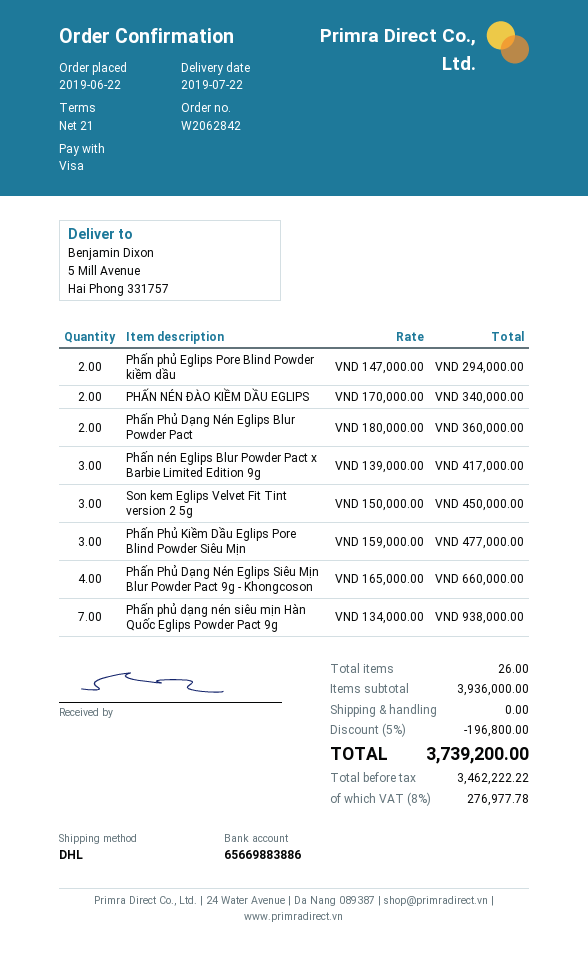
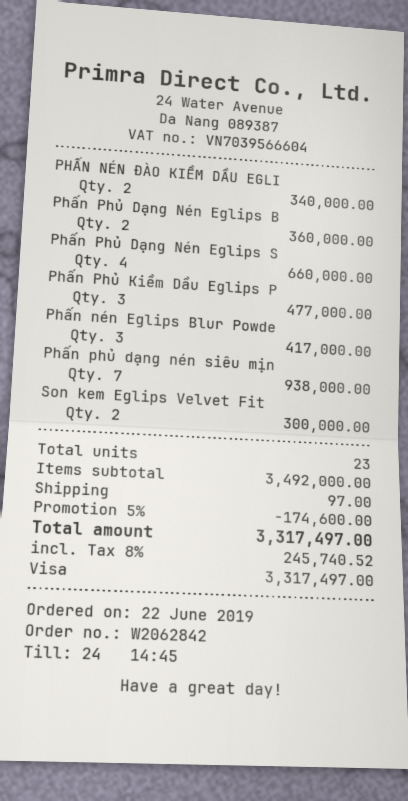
Phấn phủ Eglips Pore Blind Powder kiềm dầu: 2 for 294000.00 -> none
Son kem Eglips Velvet Fit Tint version 2 5g: 3 for 450000.00 -> 2 for 300000.00
total quantity: 26 -> 23
subtotal: 3936000.00 -> 3492000.00
discount: 5% = 196800.00 -> 5% = 174600.00
shipping: 0.00 -> 97.00
tax: 8% = 276977.78 -> 8% = 245740.52
total: 3739200.00 -> 3317497.00

